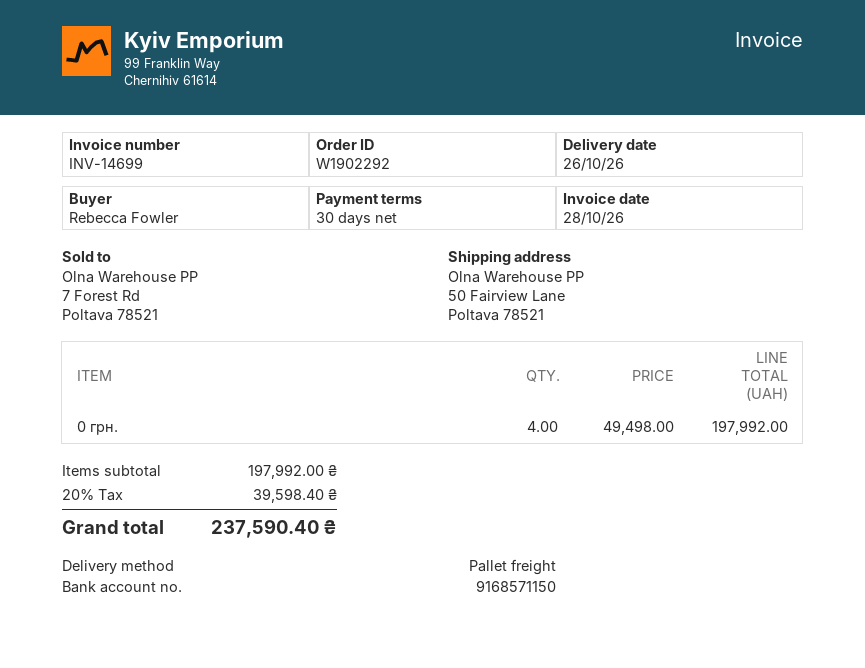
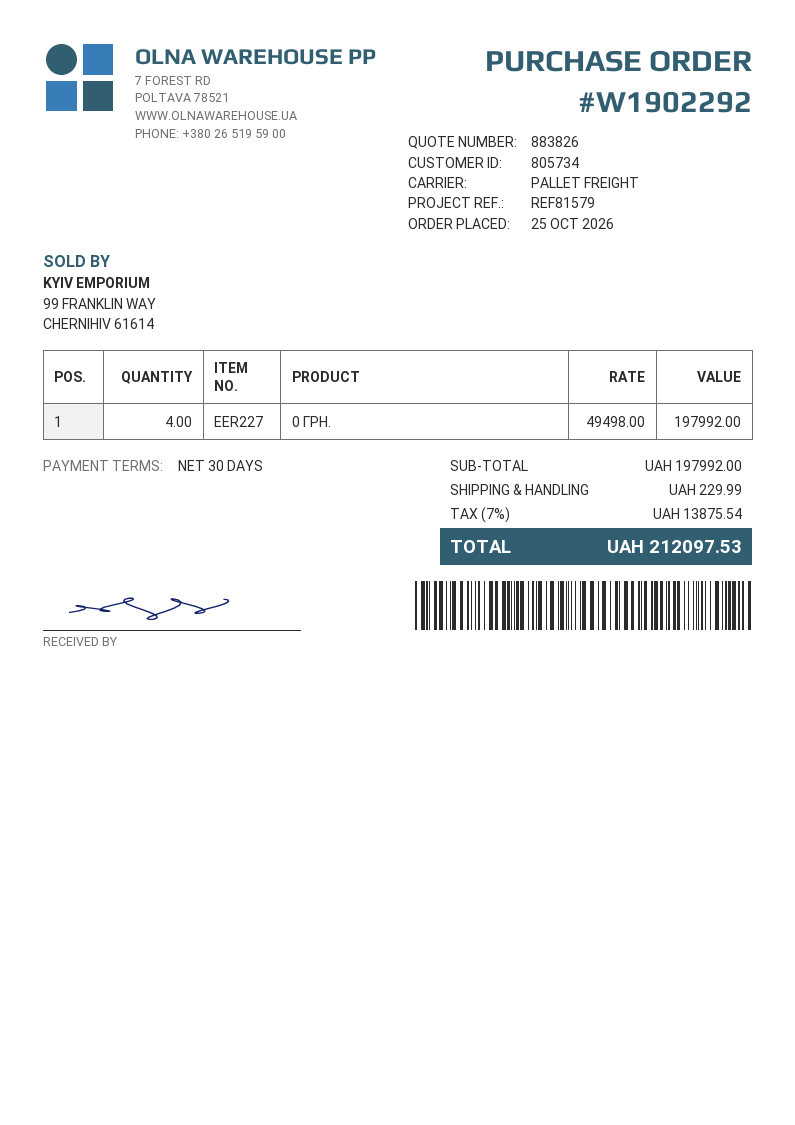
shipping: none -> 229.99
tax: 20% = 39598.40 -> 7% = 13875.54
total: 237590.40 -> 212097.53

